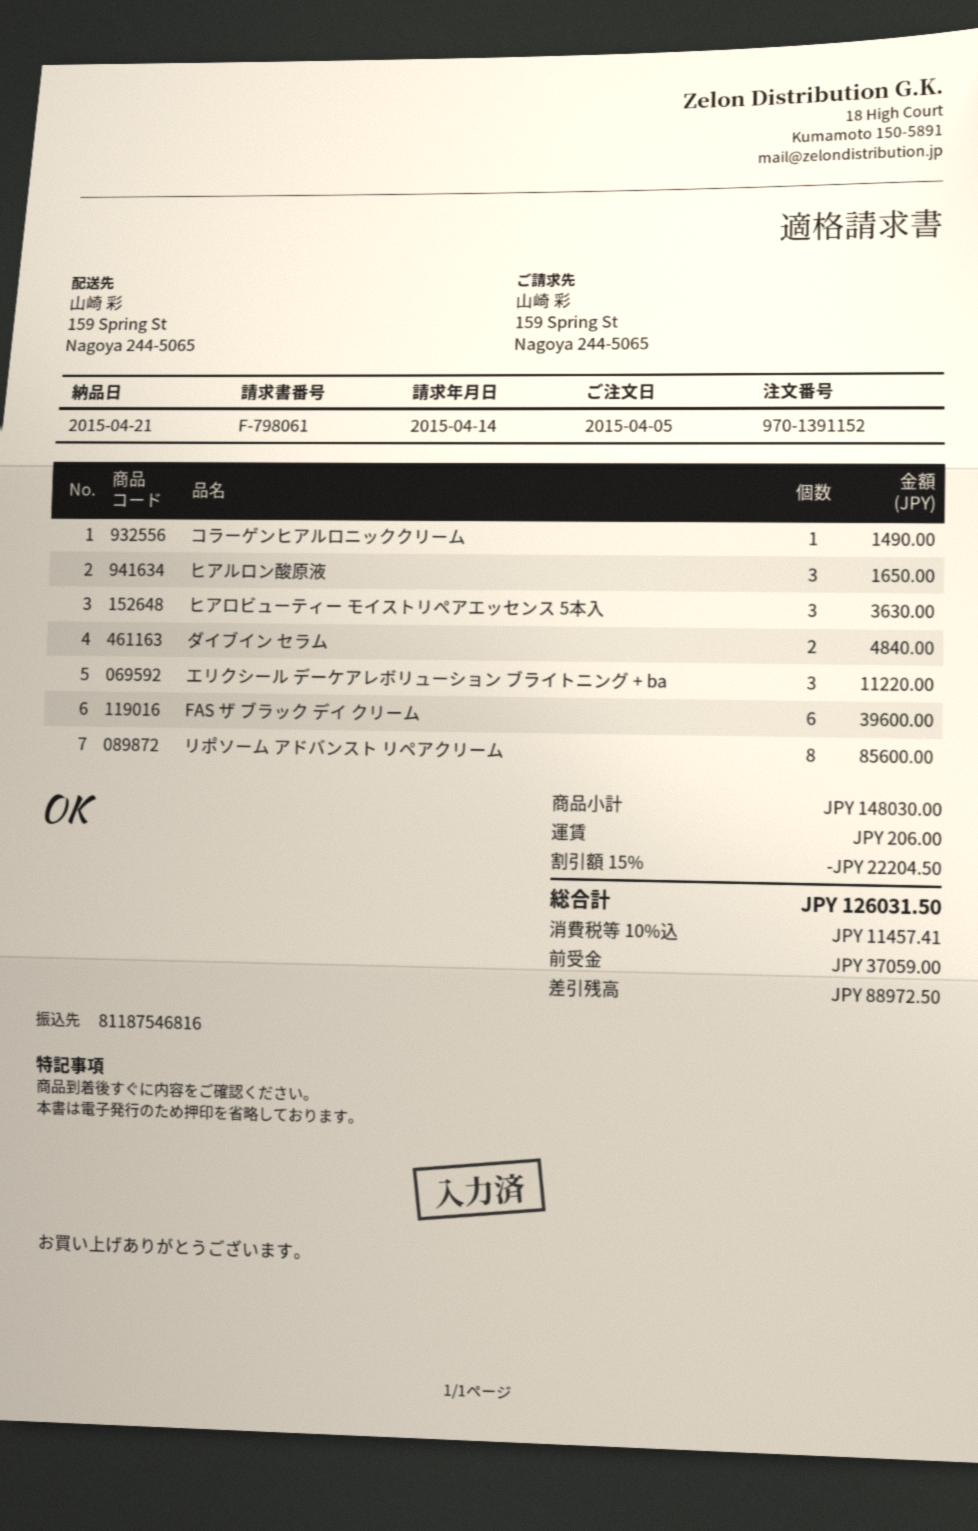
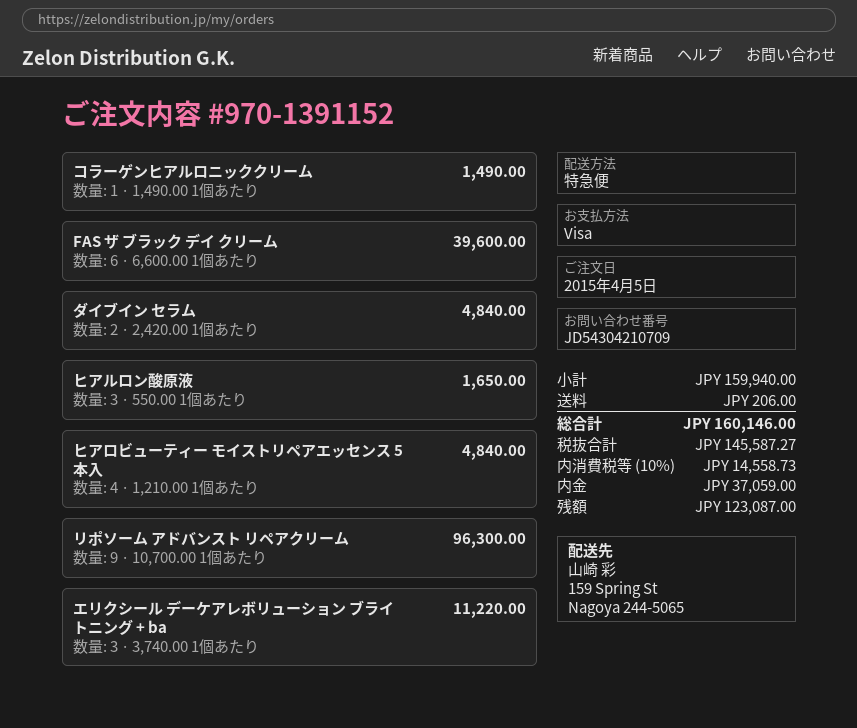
ヒアロビューティー モイストリペアエッセンス 5本入: 3 for 3630.00 -> 4 for 4840.00
リポソーム アドバンスト リペアクリーム: 8 for 85600.00 -> 9 for 96300.00
subtotal: 148030.00 -> 159940.00
discount: 15% = 22204.50 -> none
tax: 10% = 11457.41 -> 10% = 14558.73
total: 126031.50 -> 160146.00
balance: 88972.50 -> 123087.00

